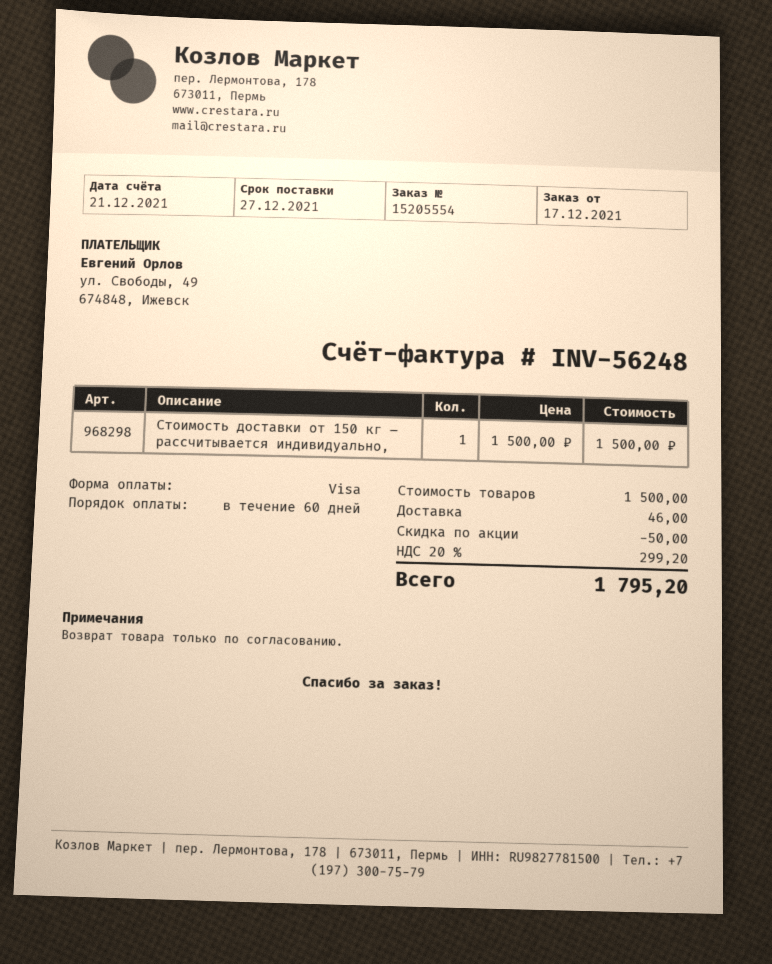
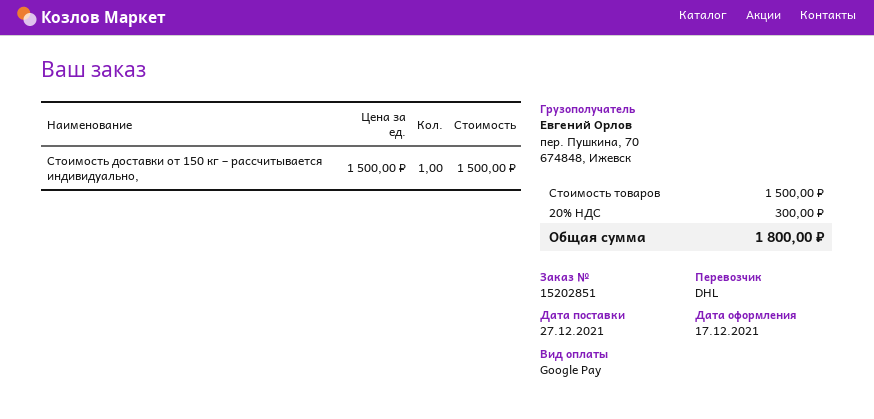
order number: 15205554 -> 15202851
payment method: Visa -> Google Pay
discount: 50.00 -> none
shipping: 46.00 -> none
tax: 20% = 299.20 -> 20% = 300.00
total: 1795.20 -> 1800.00

